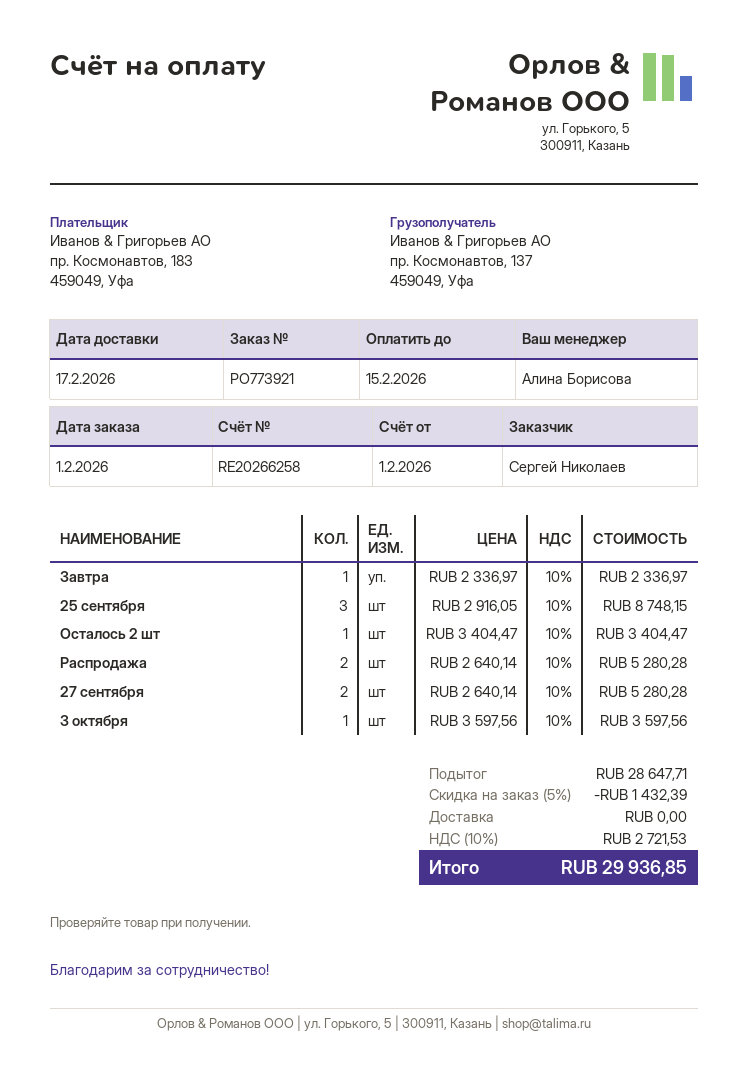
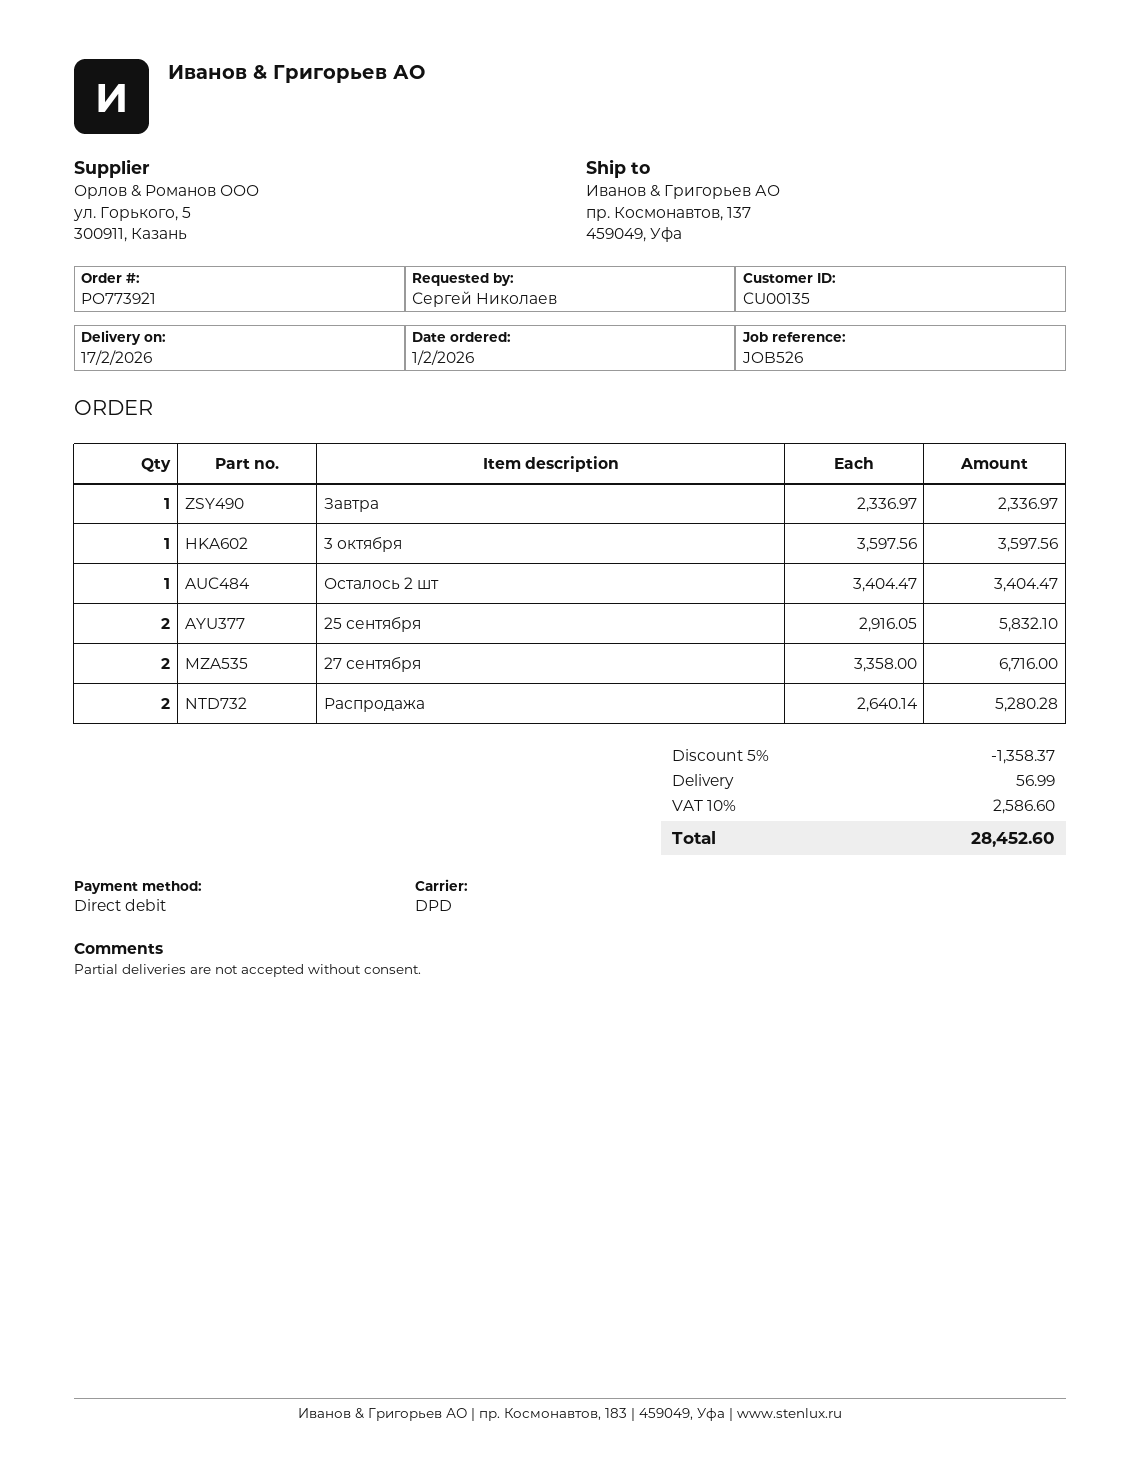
25 сентября: 3 x 2916.05 = 8748.15 -> 2 x 2916.05 = 5832.10
27 сентября: 2 x 2640.14 = 5280.28 -> 2 x 3358.00 = 6716.00
discount: 5% = 1432.39 -> 5% = 1358.37
shipping: 0.00 -> 56.99
tax: 10% = 2721.53 -> 10% = 2586.60
total: 29936.85 -> 28452.60

